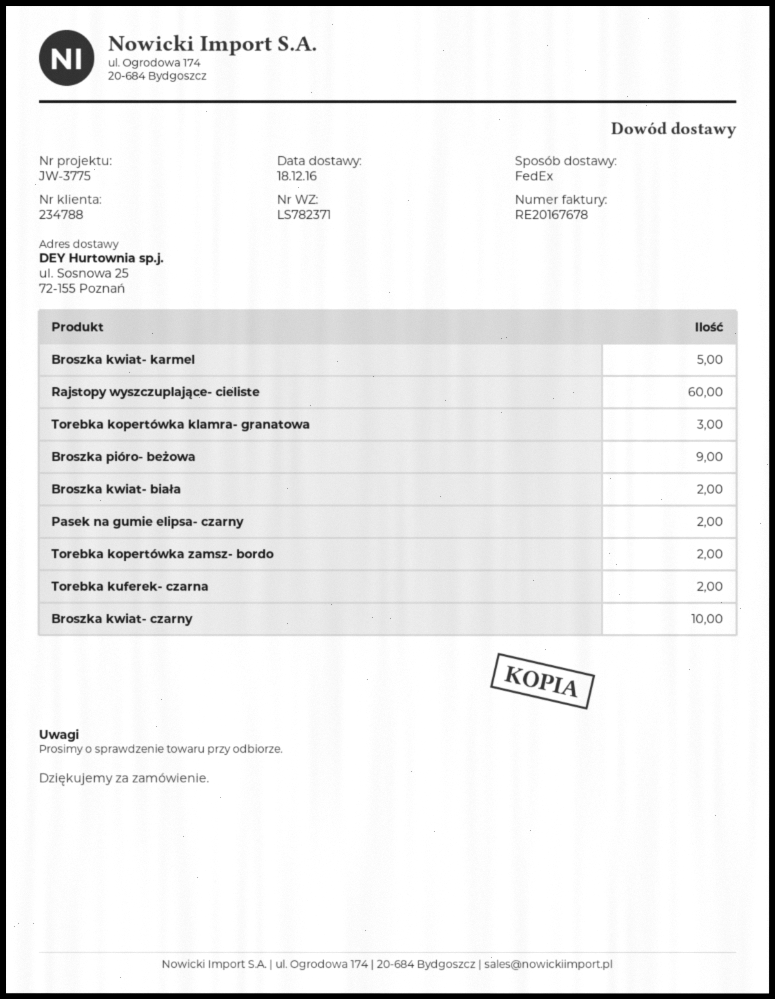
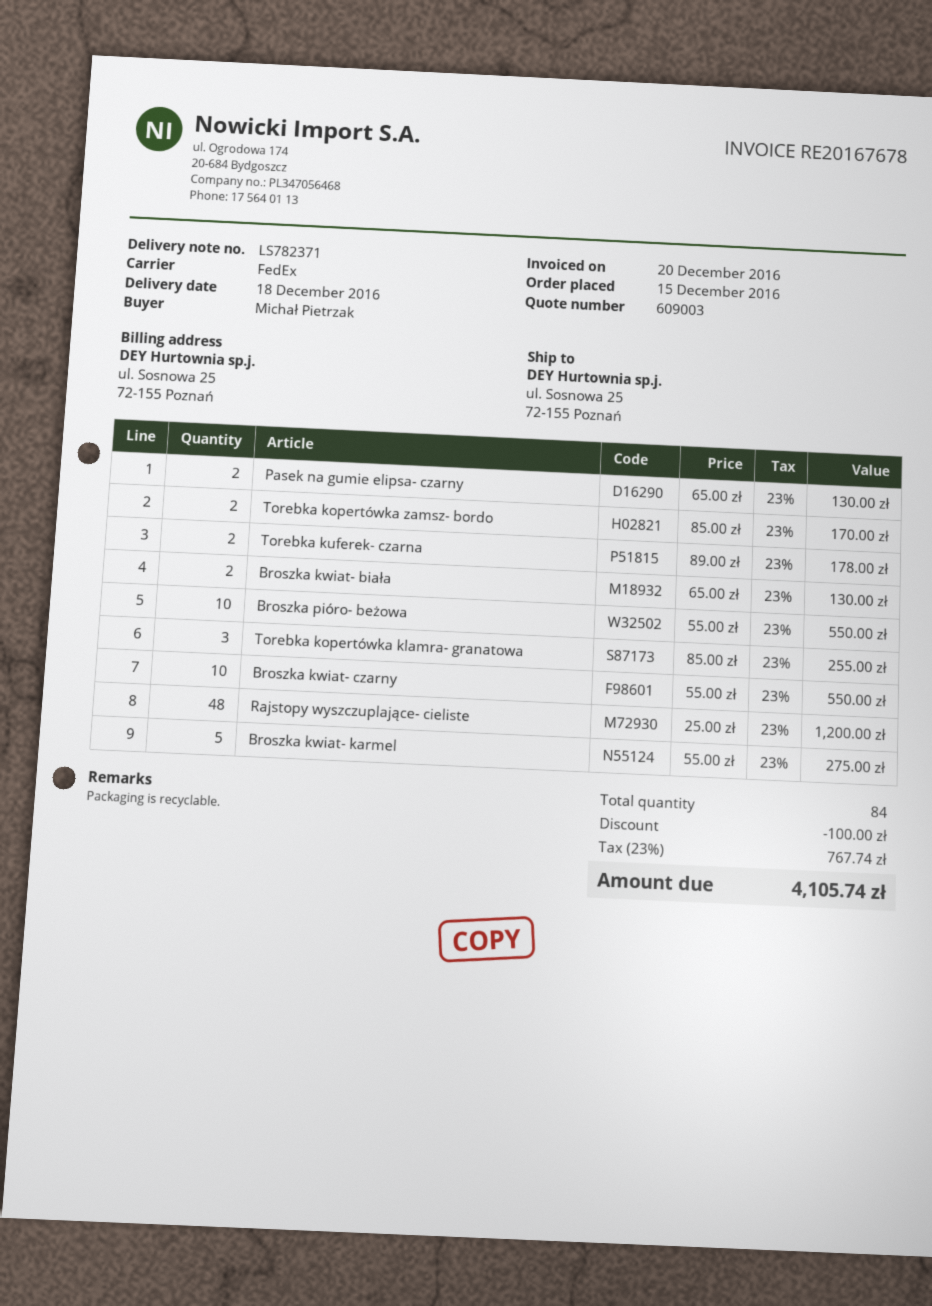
Rajstopy wyszczuplające- cieliste: 60 -> 48
Broszka pióro- beżowa: 9 -> 10

